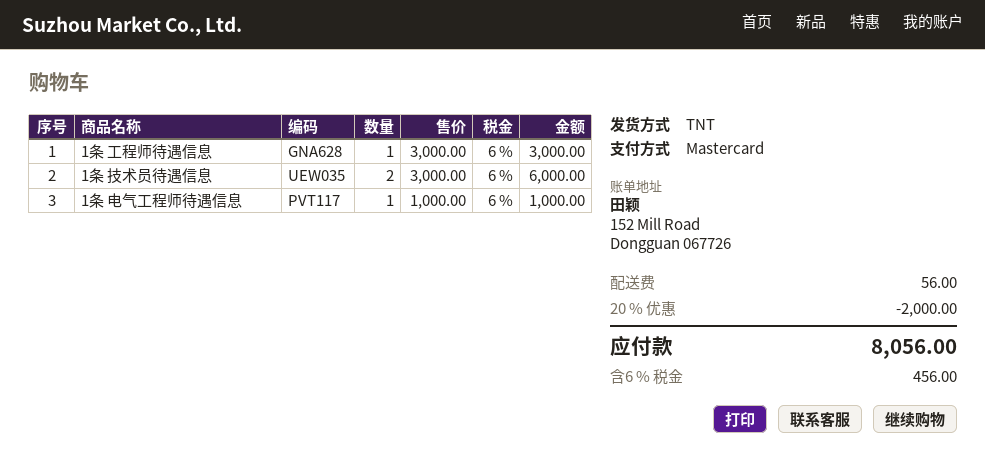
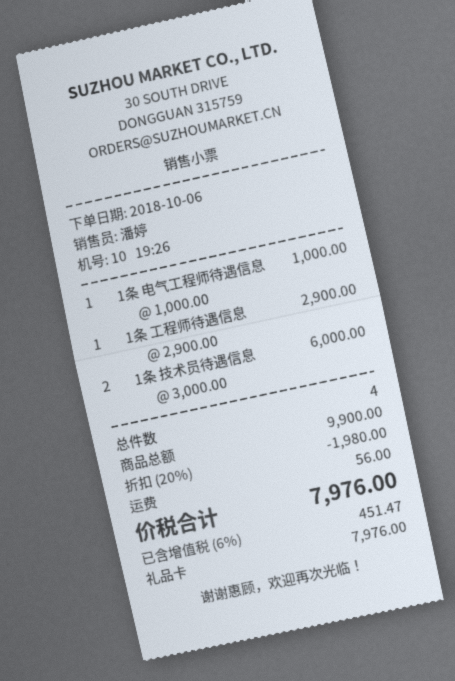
payment method: Mastercard -> gift card
1条 工程师待遇信息: 1 x 3000.00 = 3000.00 -> 1 x 2900.00 = 2900.00
discount: 20% = 2000.00 -> 20% = 1980.00
tax: 6% = 456.00 -> 6% = 451.47
total: 8056.00 -> 7976.00

